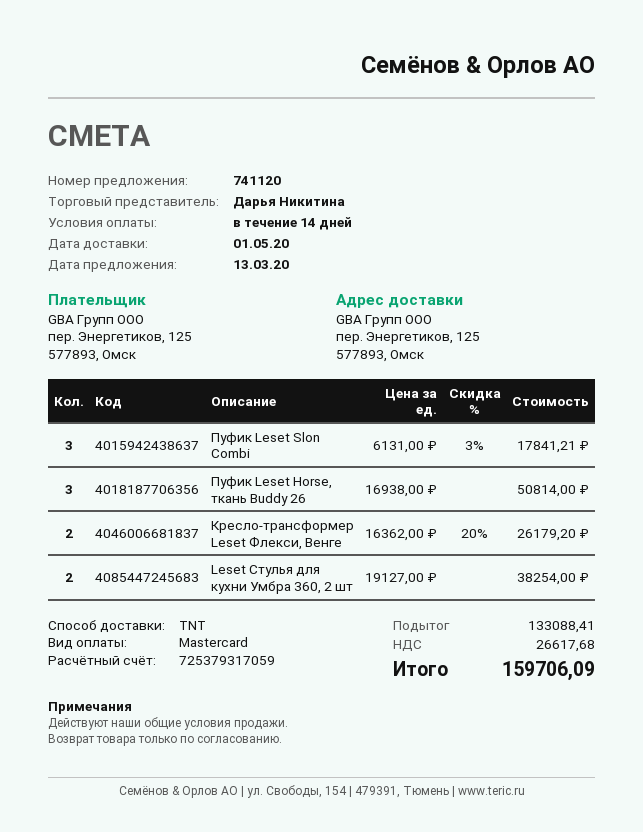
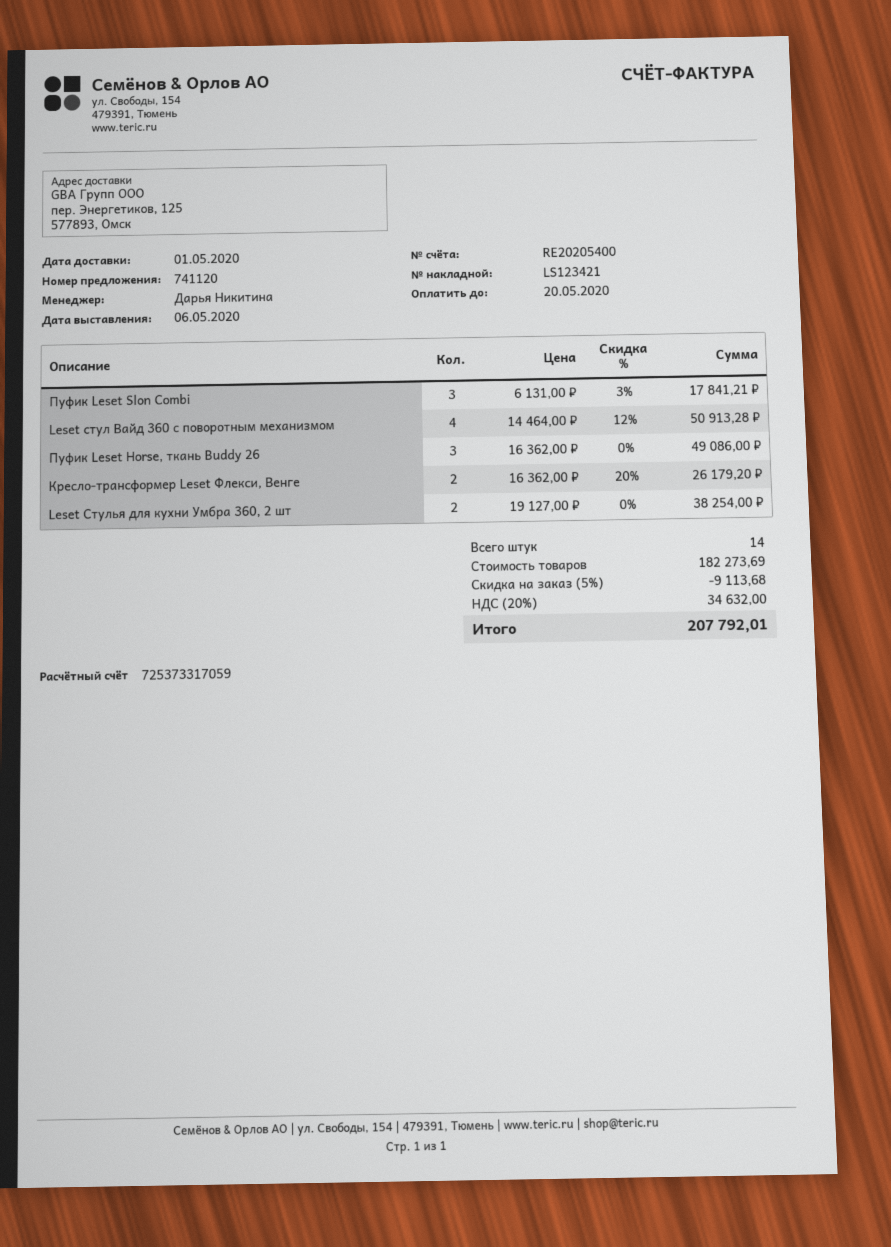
bank account: 725379317059 -> 725373317059
Пуфик Leset Horse, ткань Buddy 26: 3 x 16938.00 = 50814.00 -> 3 x 16362.00 = 49086.00
Leset стул Вайд 360 с поворотным механизмом: none -> 4 x 14464.00 - 12% = 50913.28
subtotal: 133088.41 -> 182273.69
discount: none -> 5% = 9113.68
tax: 26617.68 -> 34632.00
total: 159706.09 -> 207792.01

